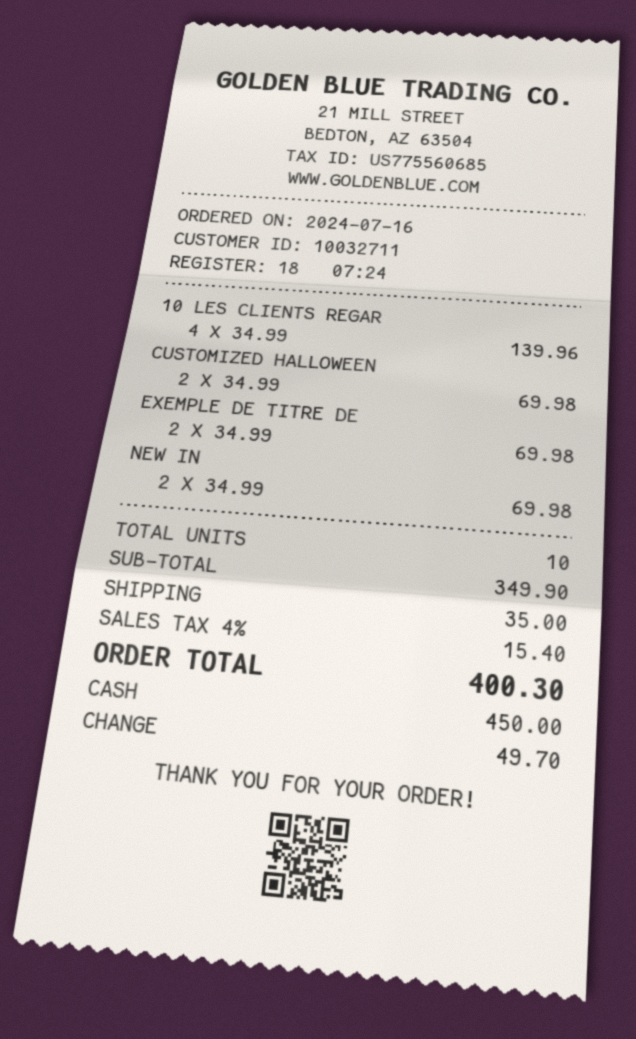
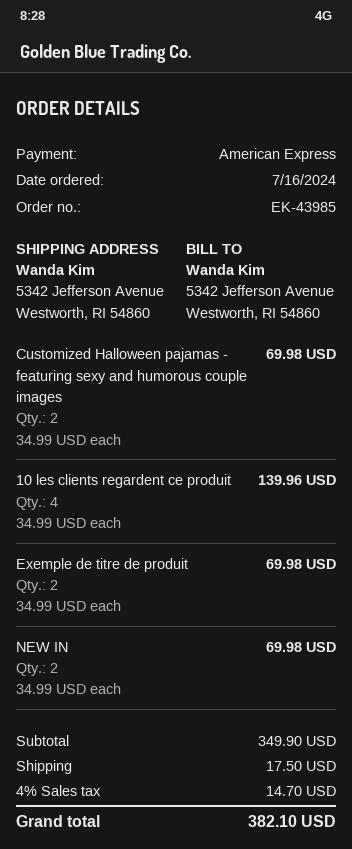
payment method: cash -> American Express
shipping: 35.00 -> 17.50
tax: 4% = 15.40 -> 4% = 14.70
total: 400.30 -> 382.10

